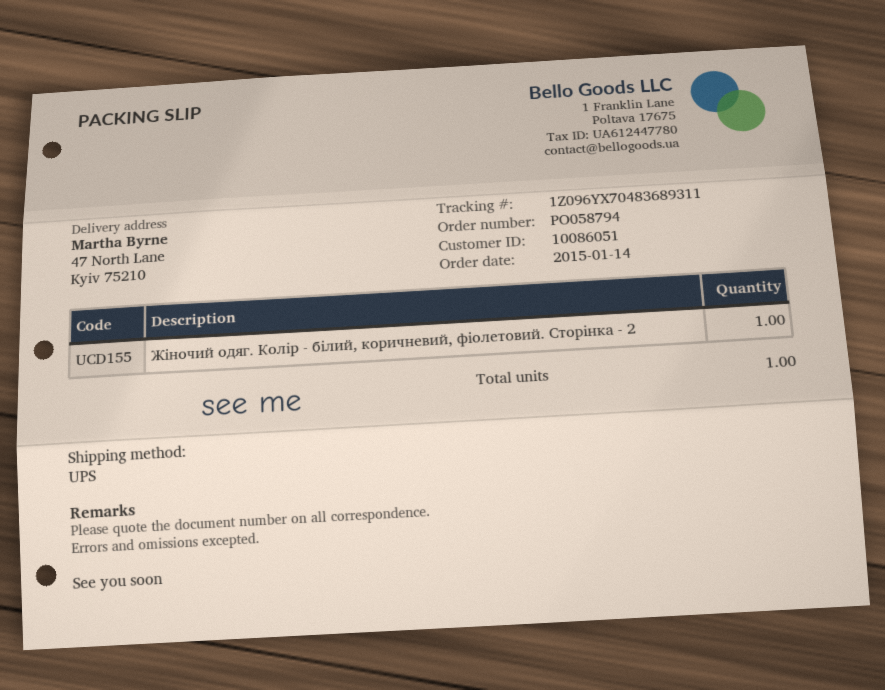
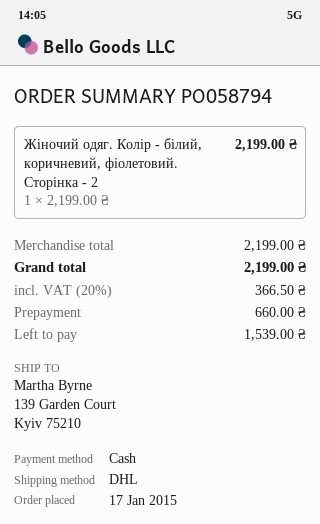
order date: 2015-01-14 -> 2015-01-17
shipping method: UPS -> DHL
ship to: 47 North Lane, Kyiv 75210 -> 139 Garden Court, Kyiv 75210

